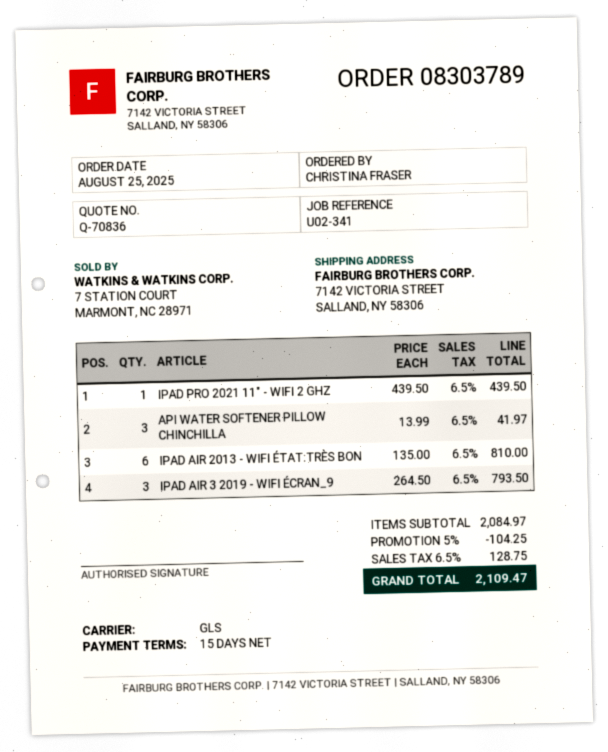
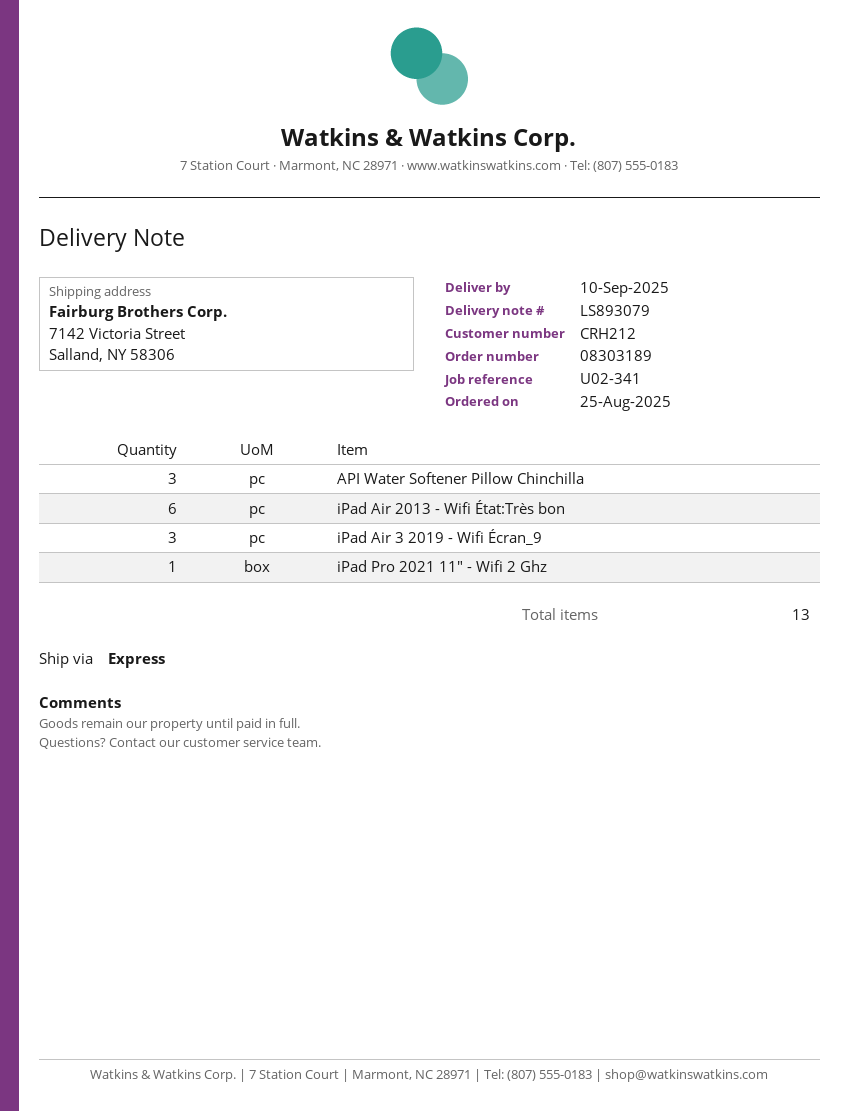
order number: 08303789 -> 08303189
shipping method: GLS -> express

